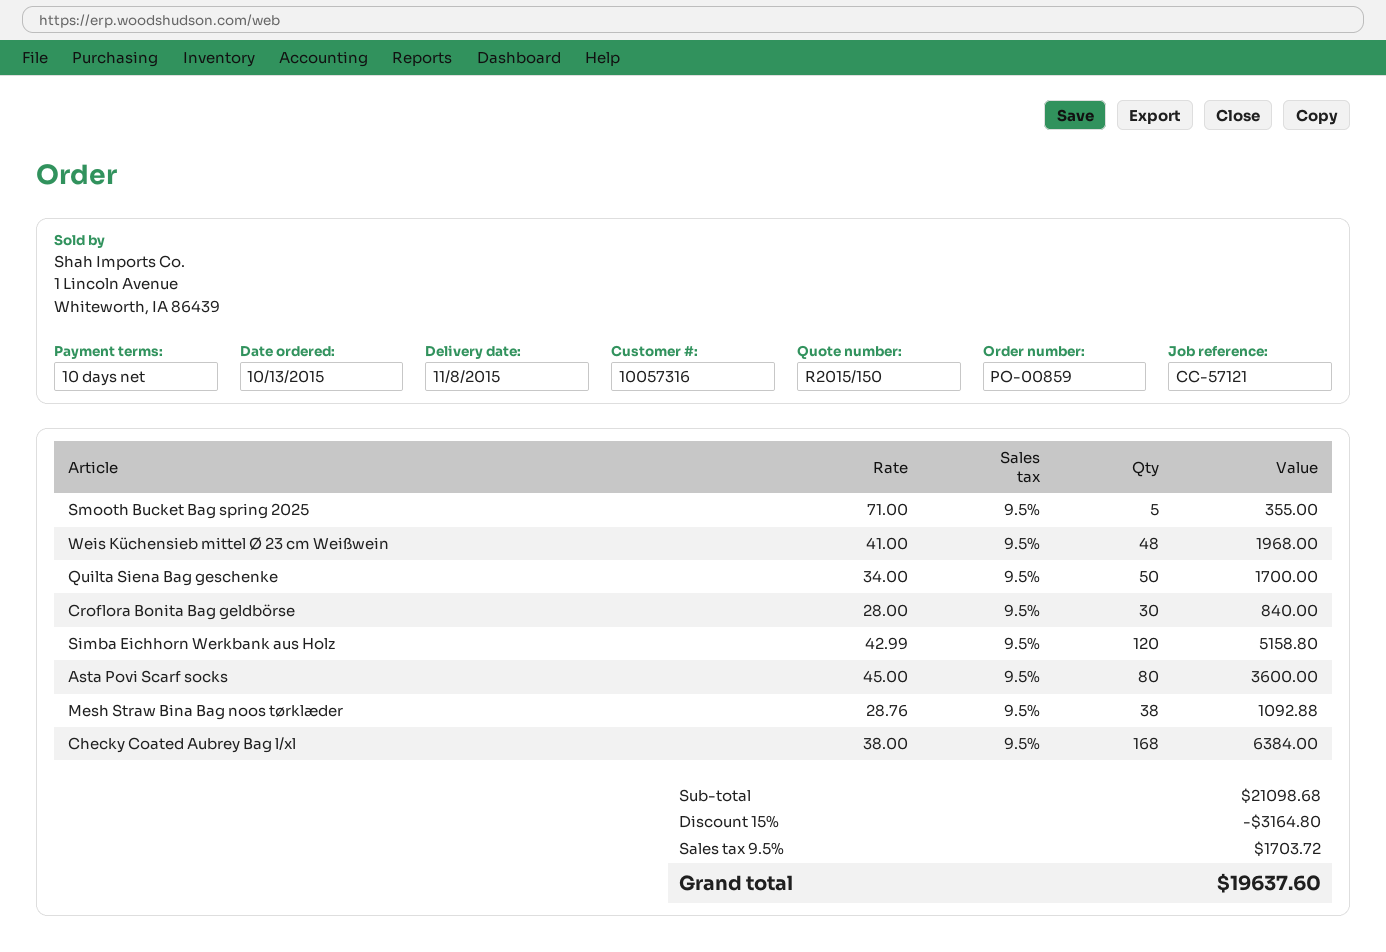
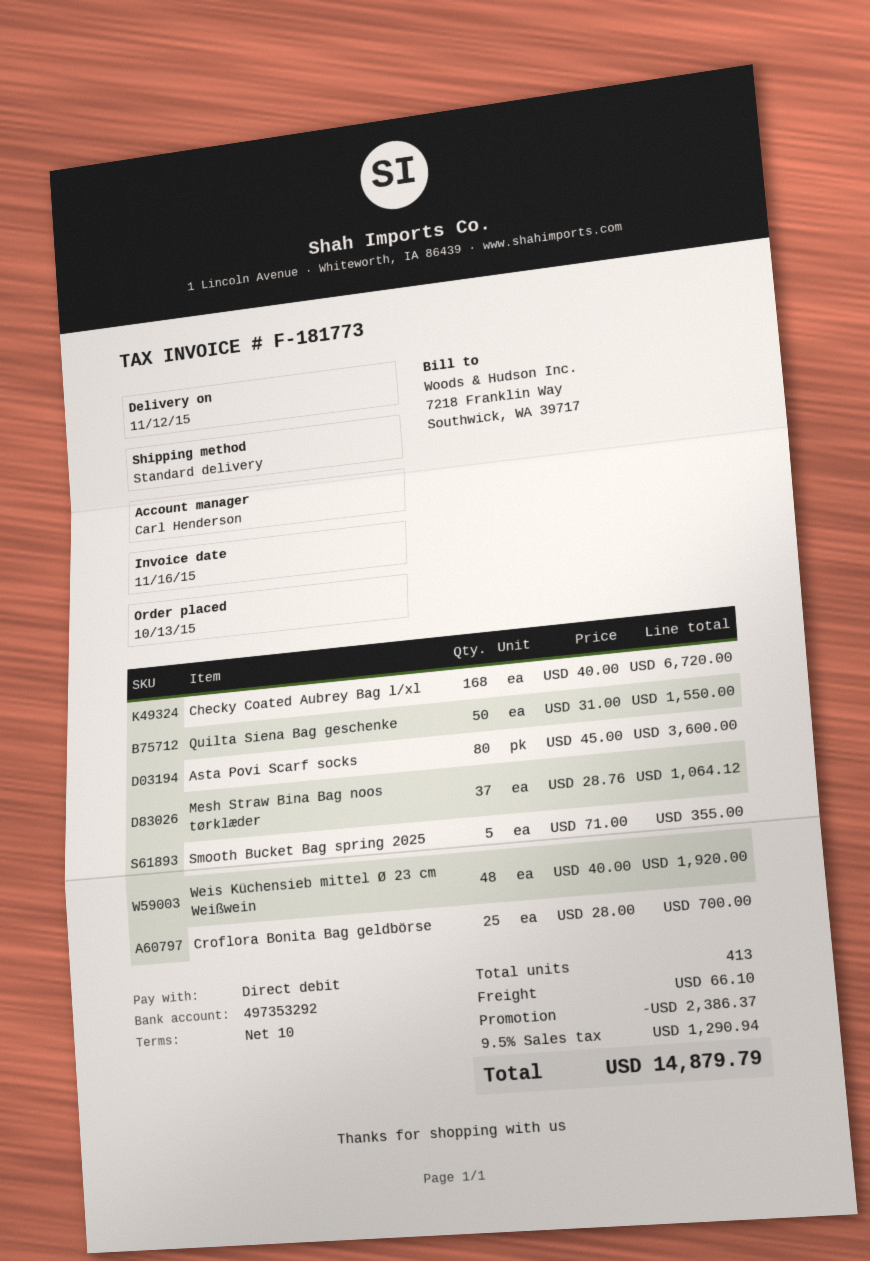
delivery date: 2015-11-08 -> 2015-11-12
Weis Küchensieb mittel Ø 23 cm Weißwein: 48 x 41.00 = 1968.00 -> 48 x 40.00 = 1920.00
Quilta Siena Bag geschenke: 50 x 34.00 = 1700.00 -> 50 x 31.00 = 1550.00
Croflora Bonita Bag geldbörse: 30 x 28.00 = 840.00 -> 25 x 28.00 = 700.00
Simba Eichhorn Werkbank aus Holz: 120 x 42.99 = 5158.80 -> none
Mesh Straw Bina Bag noos tørklæder: 38 x 28.76 = 1092.88 -> 37 x 28.76 = 1064.12
Checky Coated Aubrey Bag l/xl: 168 x 38.00 = 6384.00 -> 168 x 40.00 = 6720.00
discount: 3164.80 -> 2386.37
shipping: none -> 66.10
tax: 9.5% = 1703.72 -> 9.5% = 1290.94
total: 19637.60 -> 14879.79

